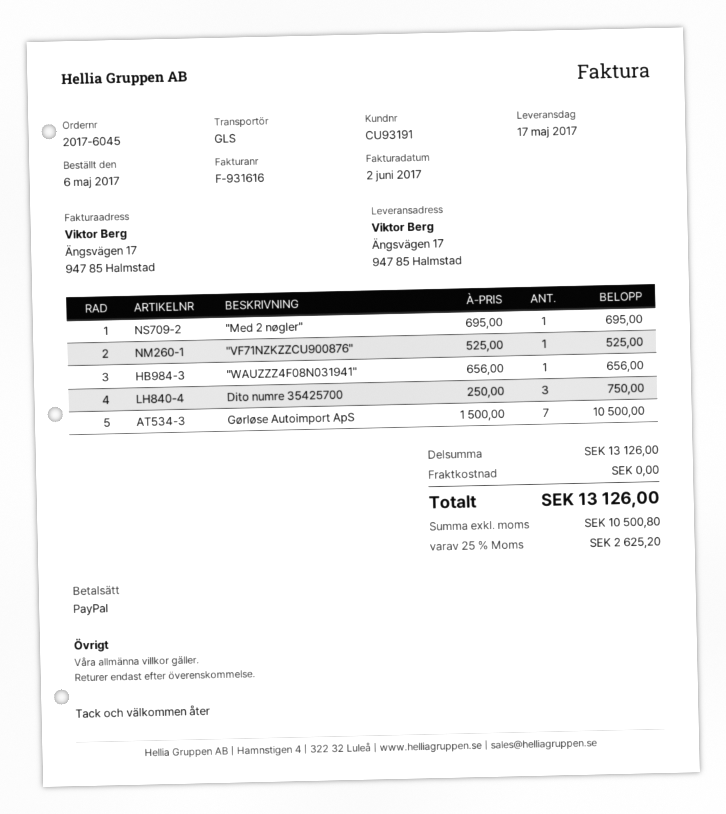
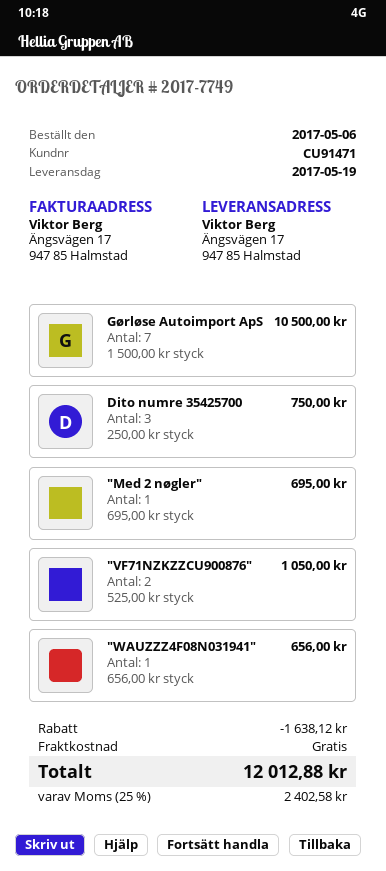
order number: 2017-6045 -> 2017-7749
delivery date: 2017-05-17 -> 2017-05-19
customer number: CU93191 -> CU91471
"VF71NZKZZCU900876": 1 x 525.00 = 525.00 -> 2 x 525.00 = 1050.00
discount: none -> 1638.12
tax: 25% = 2625.20 -> 25% = 2402.58
total: 13126.00 -> 12012.88

